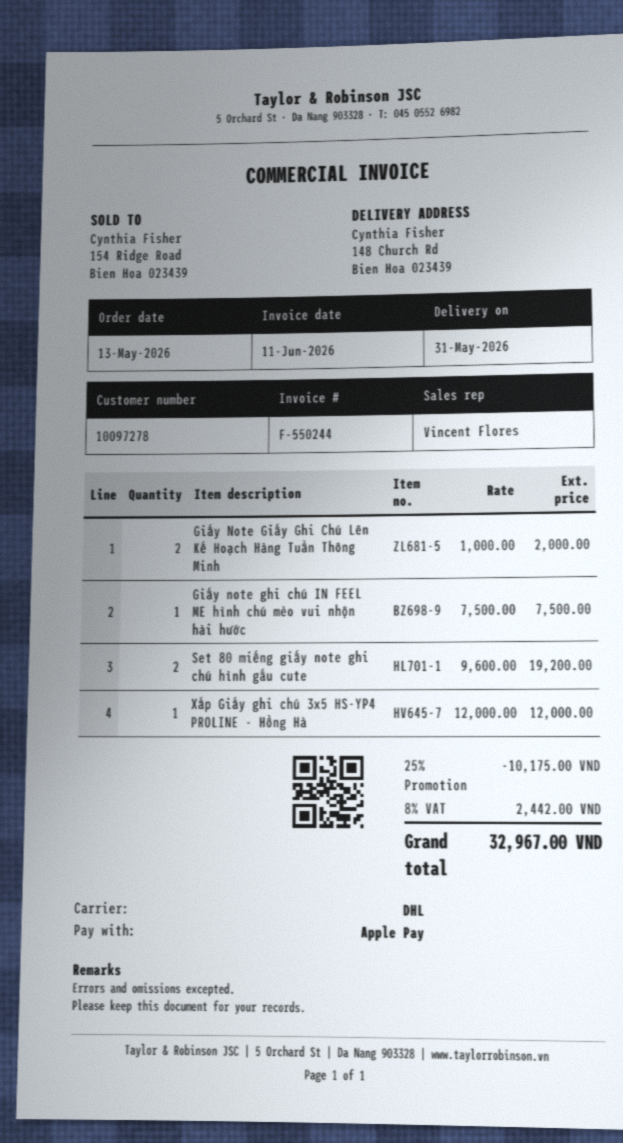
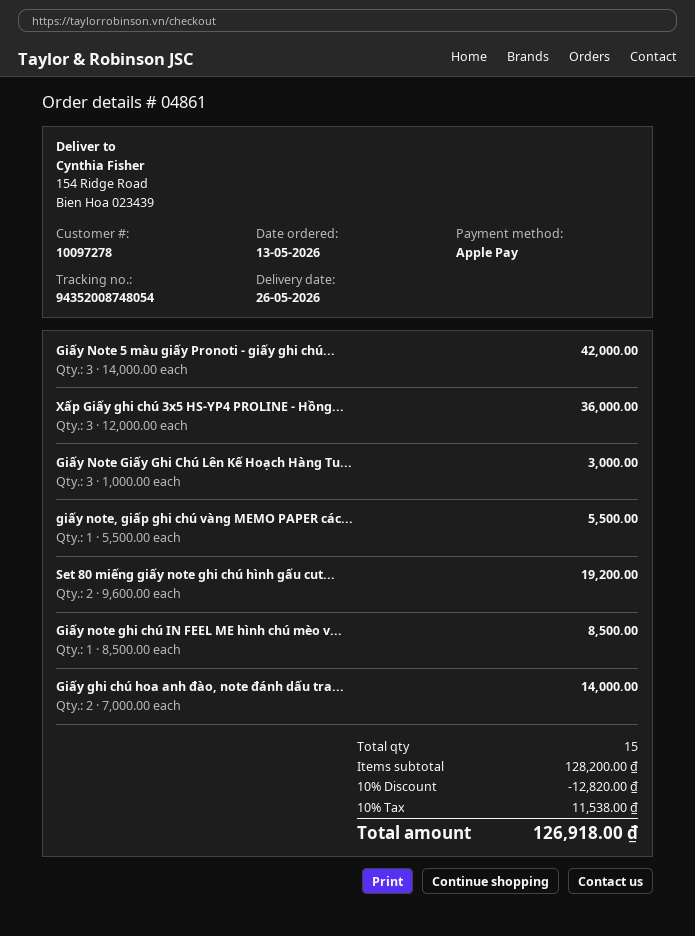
delivery date: 2026-05-31 -> 2026-05-26
ship to: 148 Church Rd, Bien Hoa 023439 -> 154 Ridge Road, Bien Hoa 023439
Giấy Note Giấy Ghi Chú Lên Kế Hoạch Hàng Tuần Thông Minh: 2 x 1000.00 = 2000.00 -> 3 x 1000.00 = 3000.00
Giấy note ghi chú IN FEEL ME hình chú mèo vui nhộn hài hước: 1 x 7500.00 = 7500.00 -> 1 x 8500.00 = 8500.00
Xấp Giấy ghi chú 3x5 HS-YP4 PROLINE - Hồng Hà: 1 x 12000.00 = 12000.00 -> 3 x 12000.00 = 36000.00
Giấy Note 5 màu giấy Pronoti - giấy ghi chú...: none -> 3 x 14000.00 = 42000.00
giấy note, giấp ghi chú vàng MEMO PAPER các...: none -> 1 x 5500.00 = 5500.00
Giấy ghi chú hoa anh đào, note đánh dấu tra...: none -> 2 x 7000.00 = 14000.00
discount: 25% = 10175.00 -> 10% = 12820.00
tax: 8% = 2442.00 -> 10% = 11538.00
total: 32967.00 -> 126918.00

